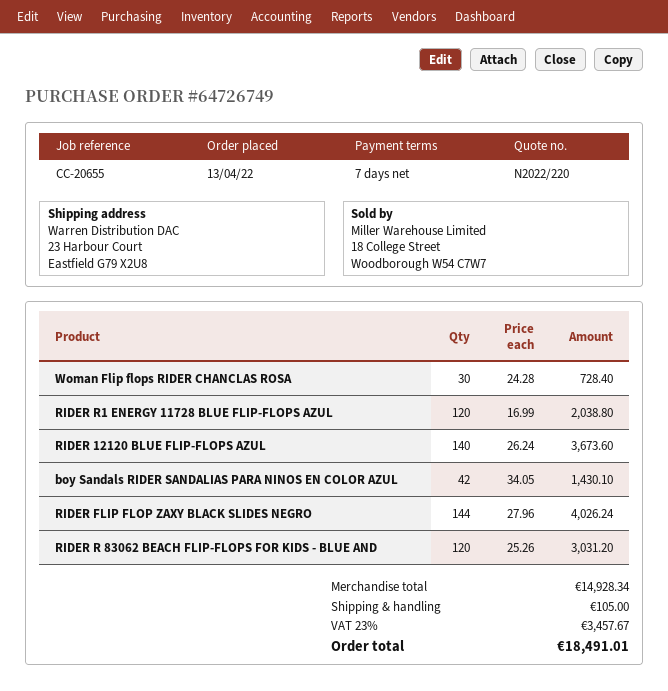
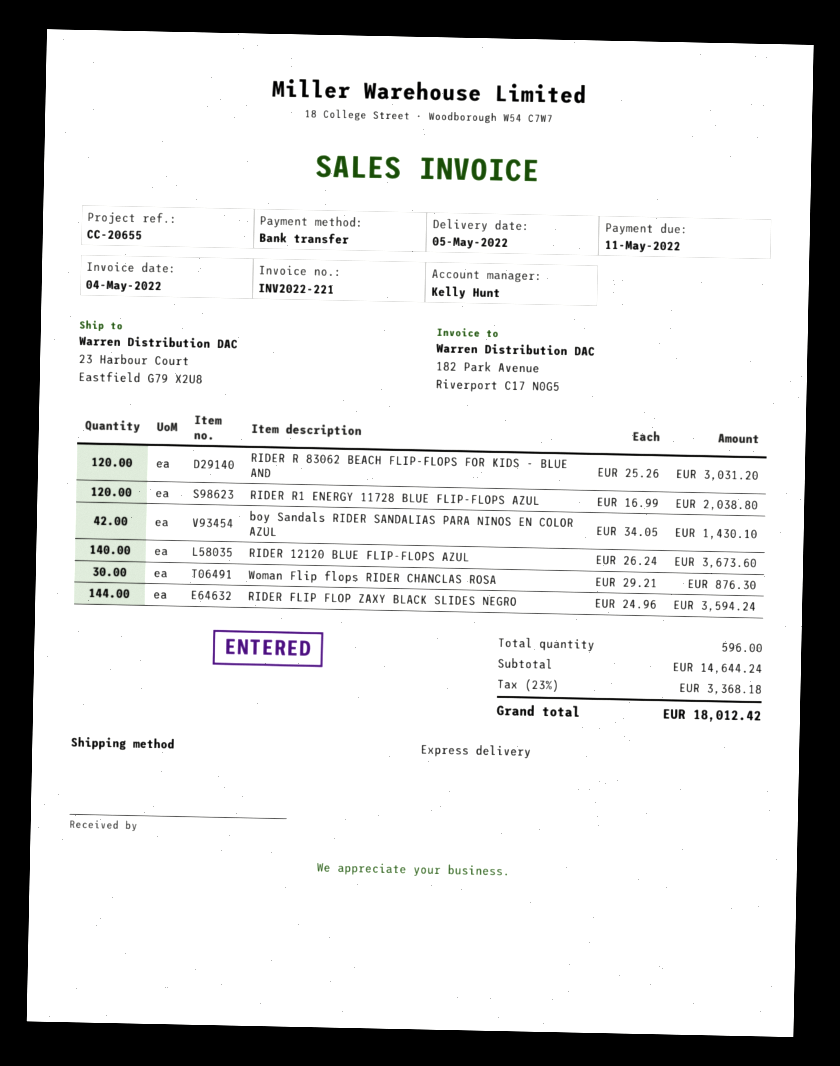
Woman Flip flops RIDER CHANCLAS ROSA: 30 x 24.28 = 728.40 -> 30 x 29.21 = 876.30
RIDER FLIP FLOP ZAXY BLACK SLIDES NEGRO: 144 x 27.96 = 4026.24 -> 144 x 24.96 = 3594.24
subtotal: 14928.34 -> 14644.24
shipping: 105.00 -> none
tax: 23% = 3457.67 -> 23% = 3368.18
total: 18491.01 -> 18012.42

